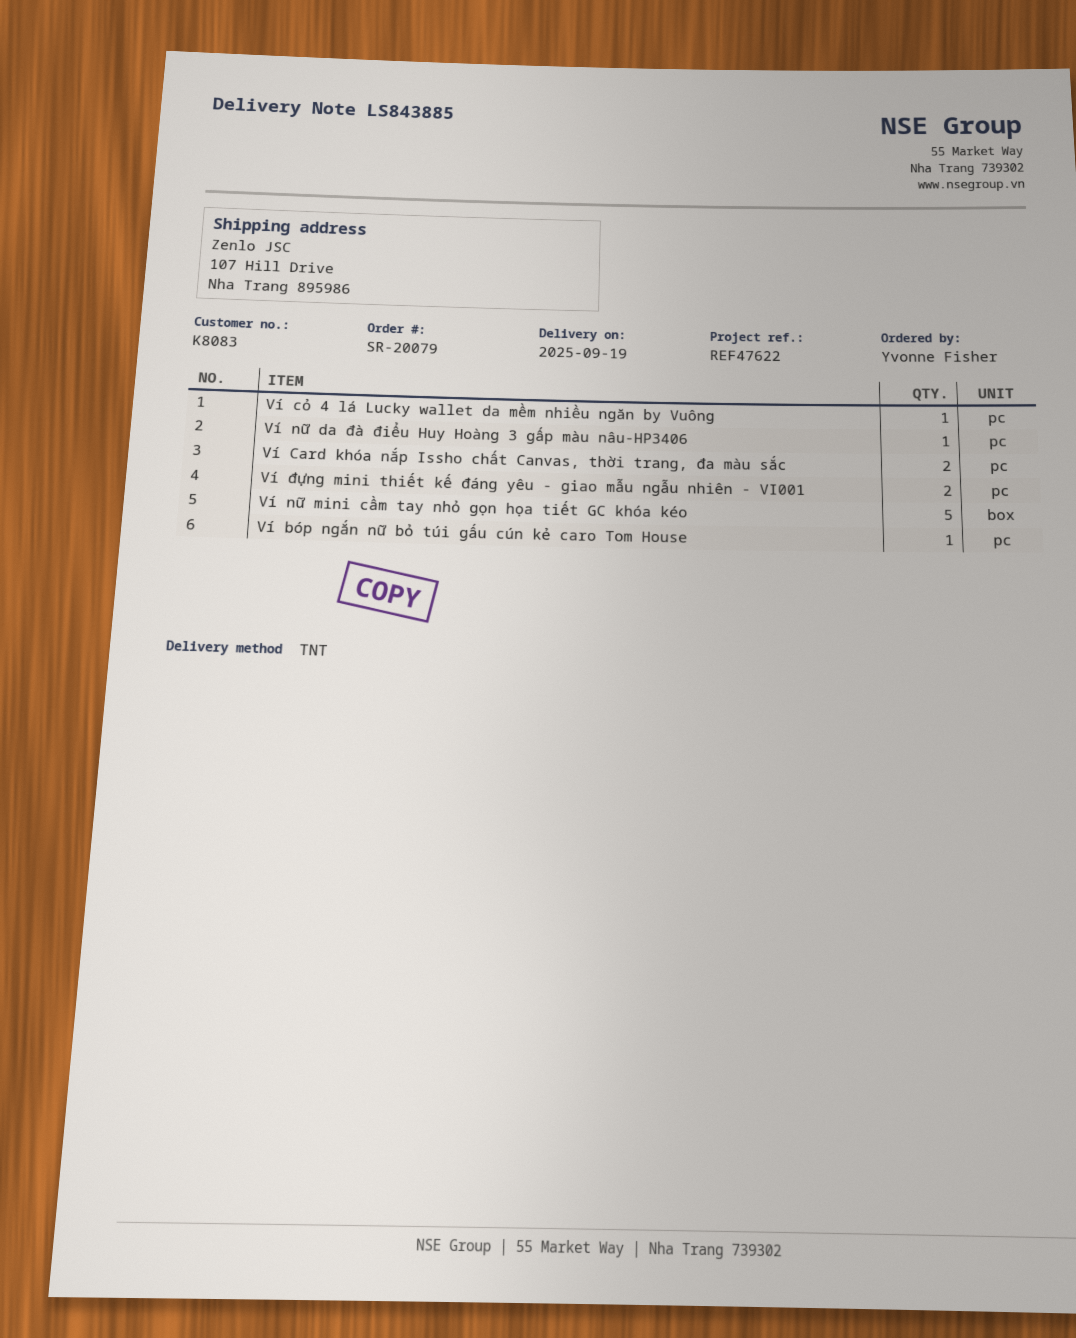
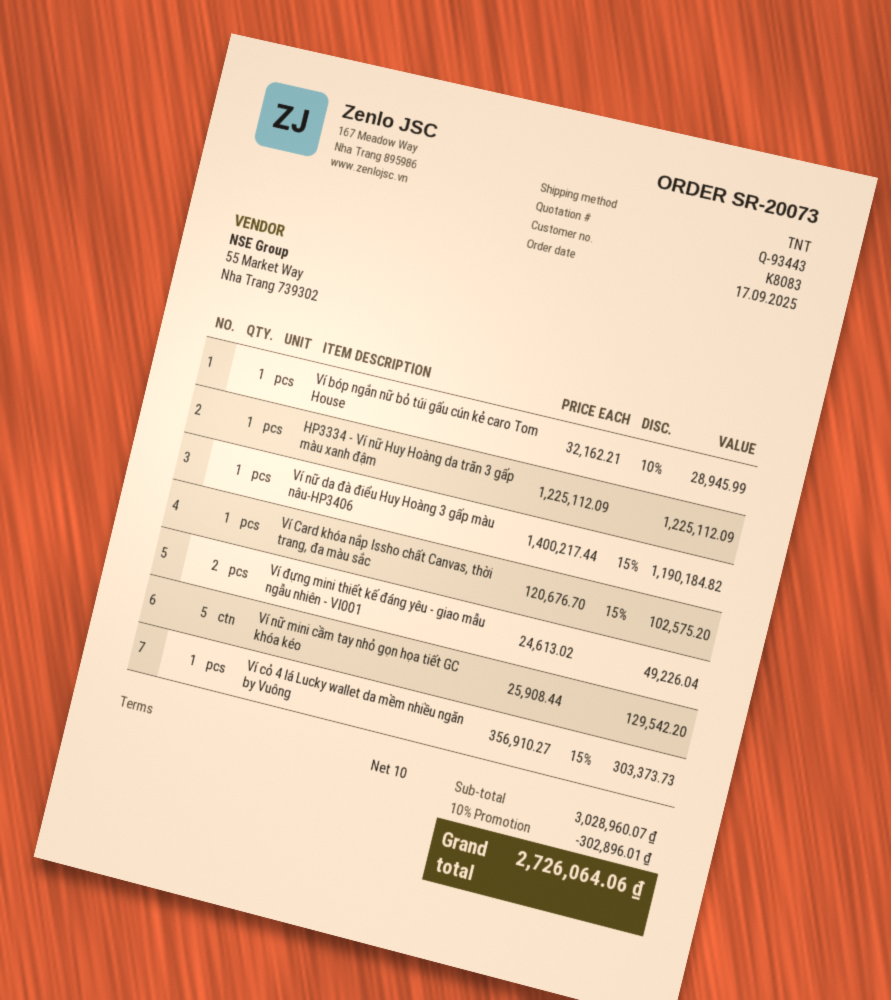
order number: SR-20079 -> SR-20073
Ví Card khóa nắp Issho chất Canvas, thời trang, đa màu sắc: 2 -> 1
HP3334 - Ví nữ Huy Hoàng da trăn 3 gấp màu xanh đậm: none -> 1

